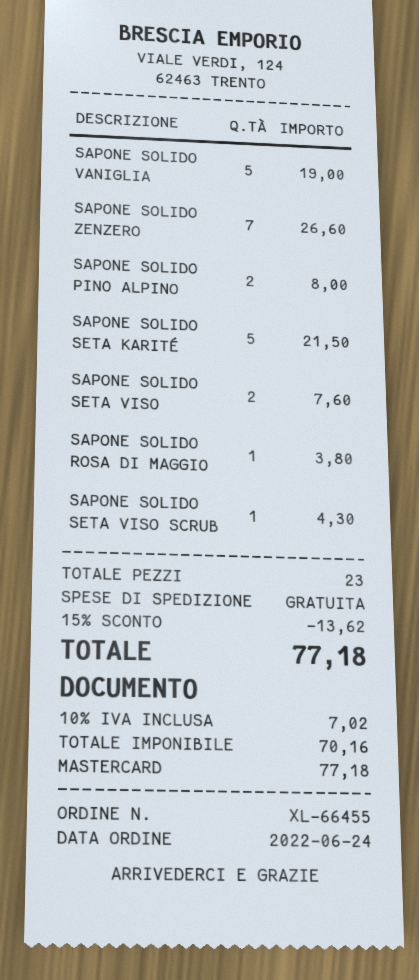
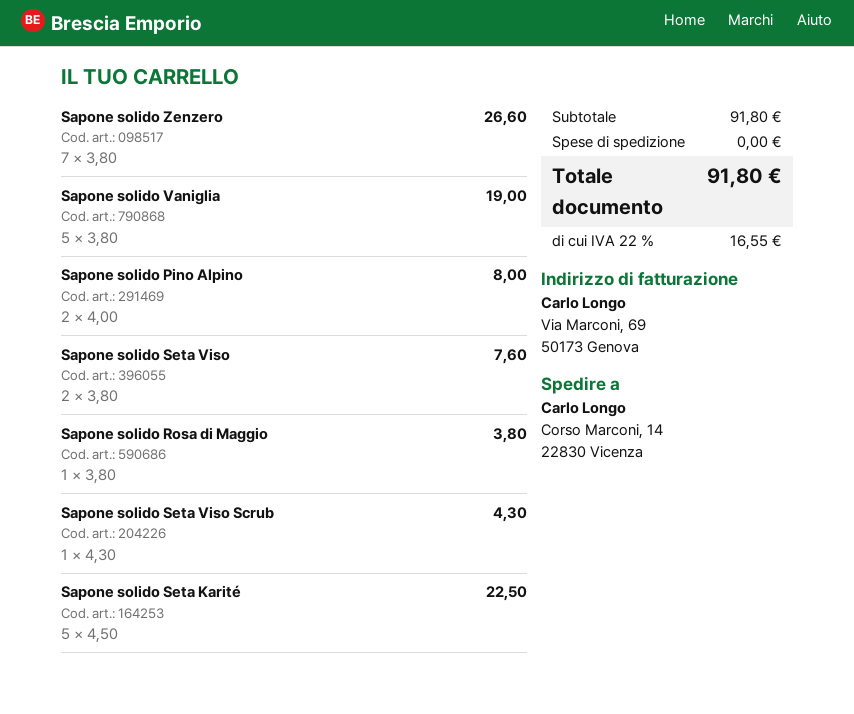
SAPONE SOLIDO SETA KARITÉ: 5 for 21.50 -> 5 for 22.50
discount: 15% = 13.62 -> none
tax: 10% = 7.02 -> 22% = 16.55
total: 77.18 -> 91.80

